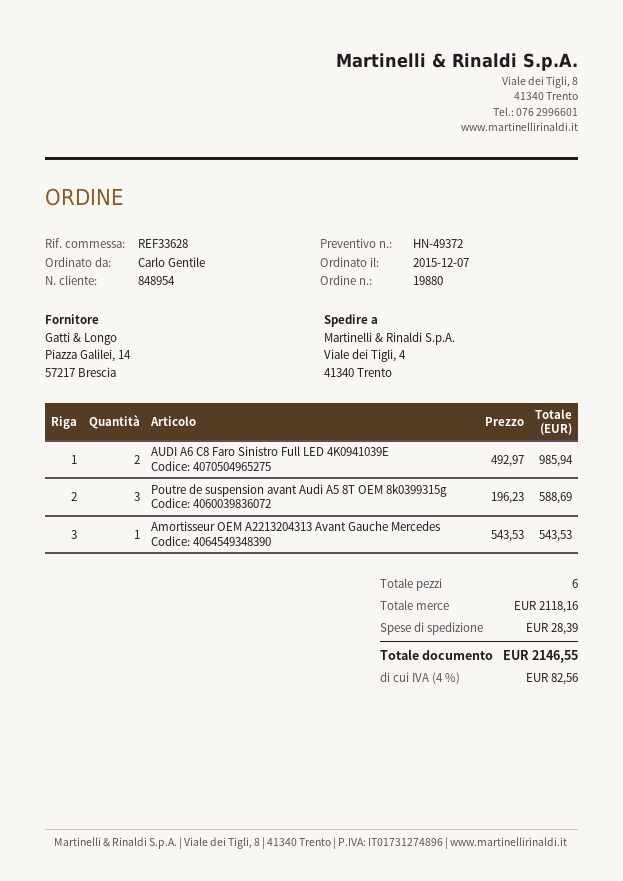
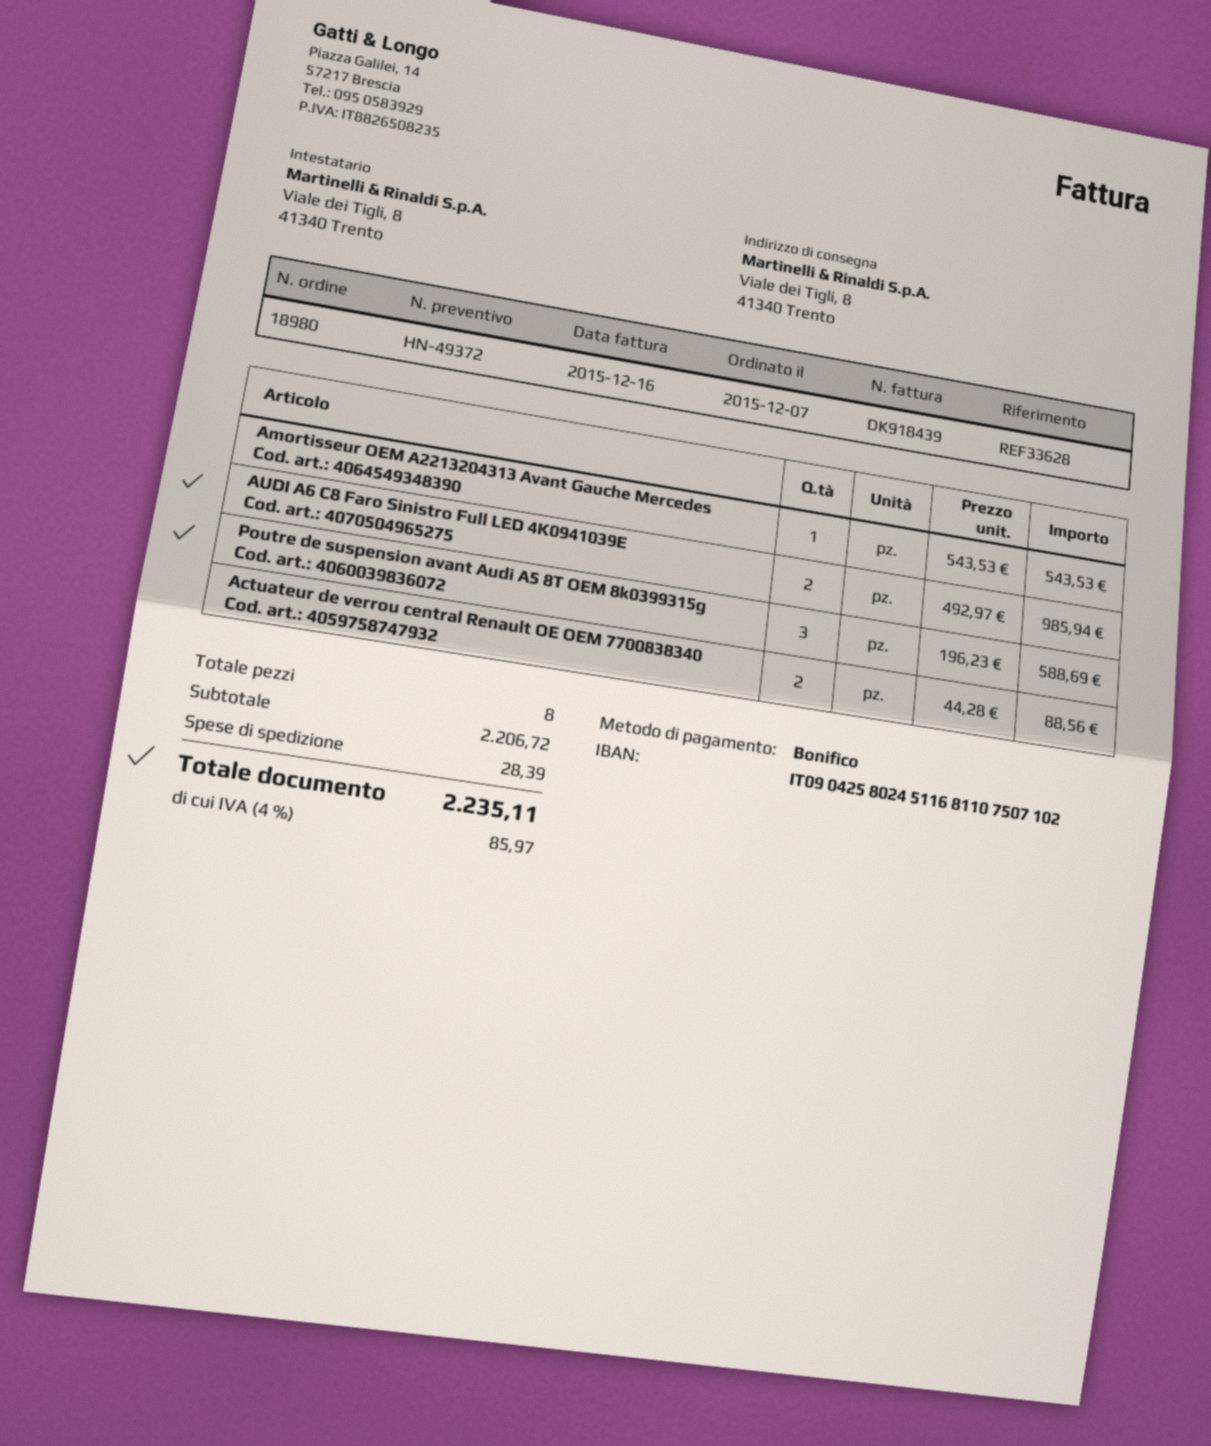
order number: 19880 -> 18980
ship to: Viale dei Tigli, 4, 41340 Trento -> Viale dei Tigli, 8, 41340 Trento
Actuateur de verrou central Renault OE OEM 7700838340: none -> 2 x 44.28 = 88.56
total quantity: 6 -> 8
subtotal: 2118.16 -> 2206.72
tax: 4% = 82.56 -> 4% = 85.97
total: 2146.55 -> 2235.11

